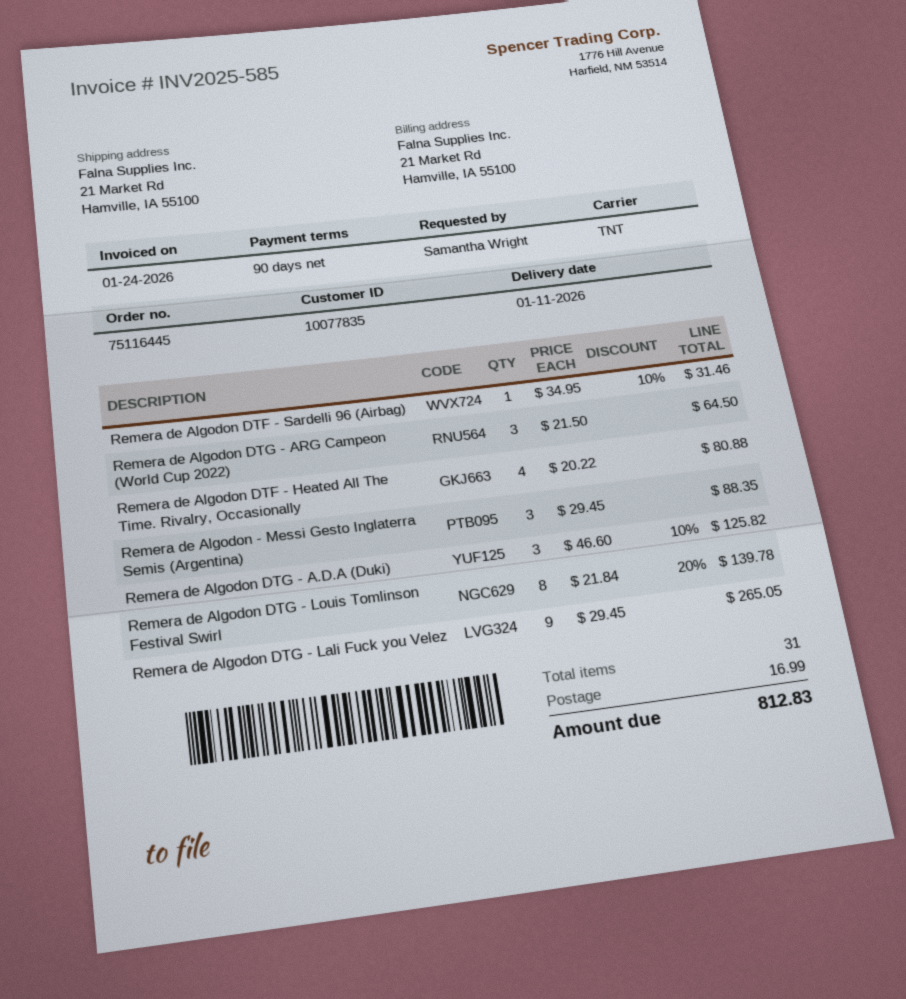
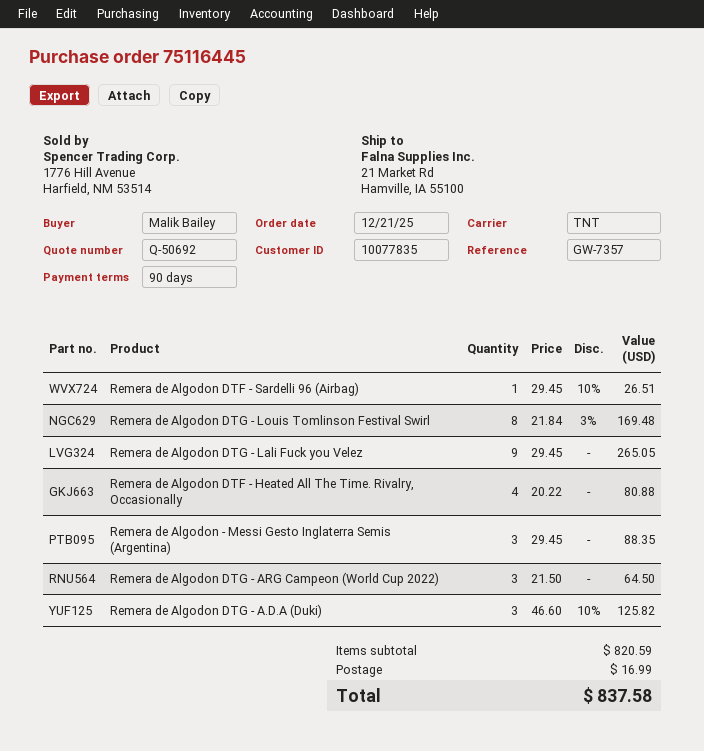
ordered by: Samantha Wright -> Malik Bailey
Remera de Algodon DTF - Sardelli 96 (Airbag): 1 x 34.95 - 10% = 31.46 -> 1 x 29.45 - 10% = 26.51
Remera de Algodon DTG - Louis Tomlinson Festival Swirl: 8 x 21.84 - 20% = 139.78 -> 8 x 21.84 - 3% = 169.48
total: 812.83 -> 837.58

